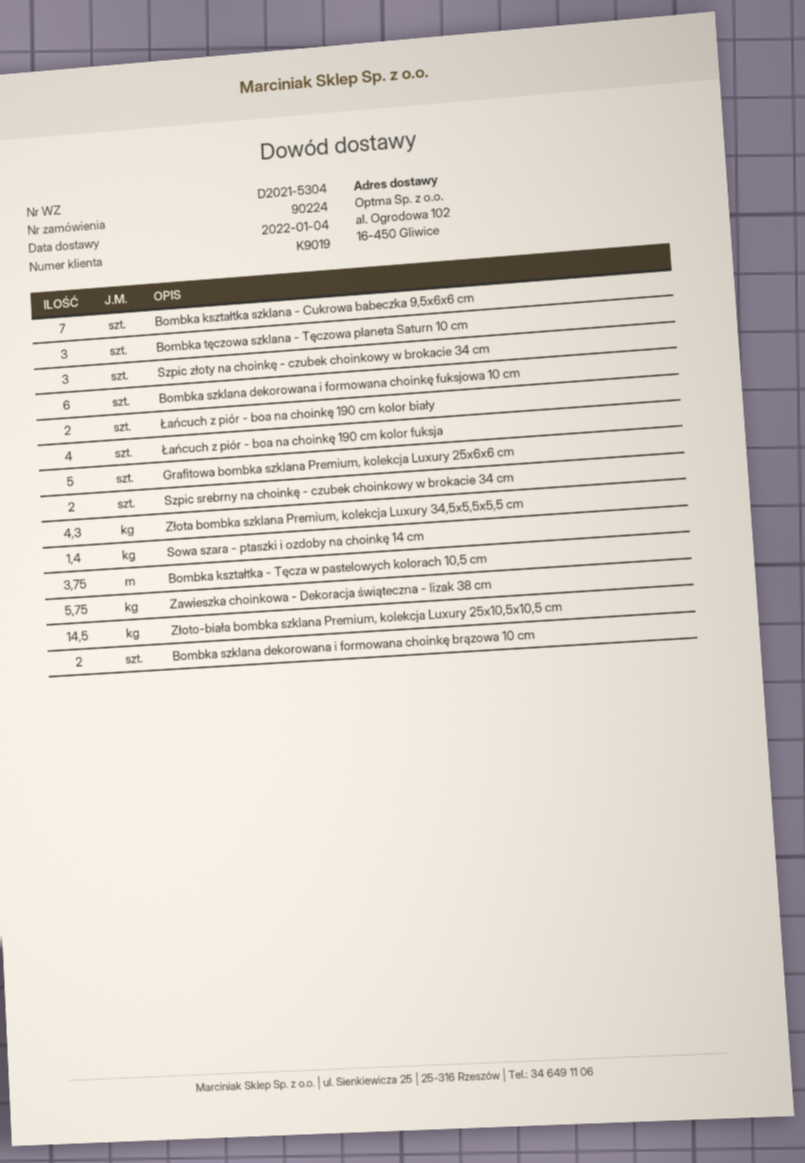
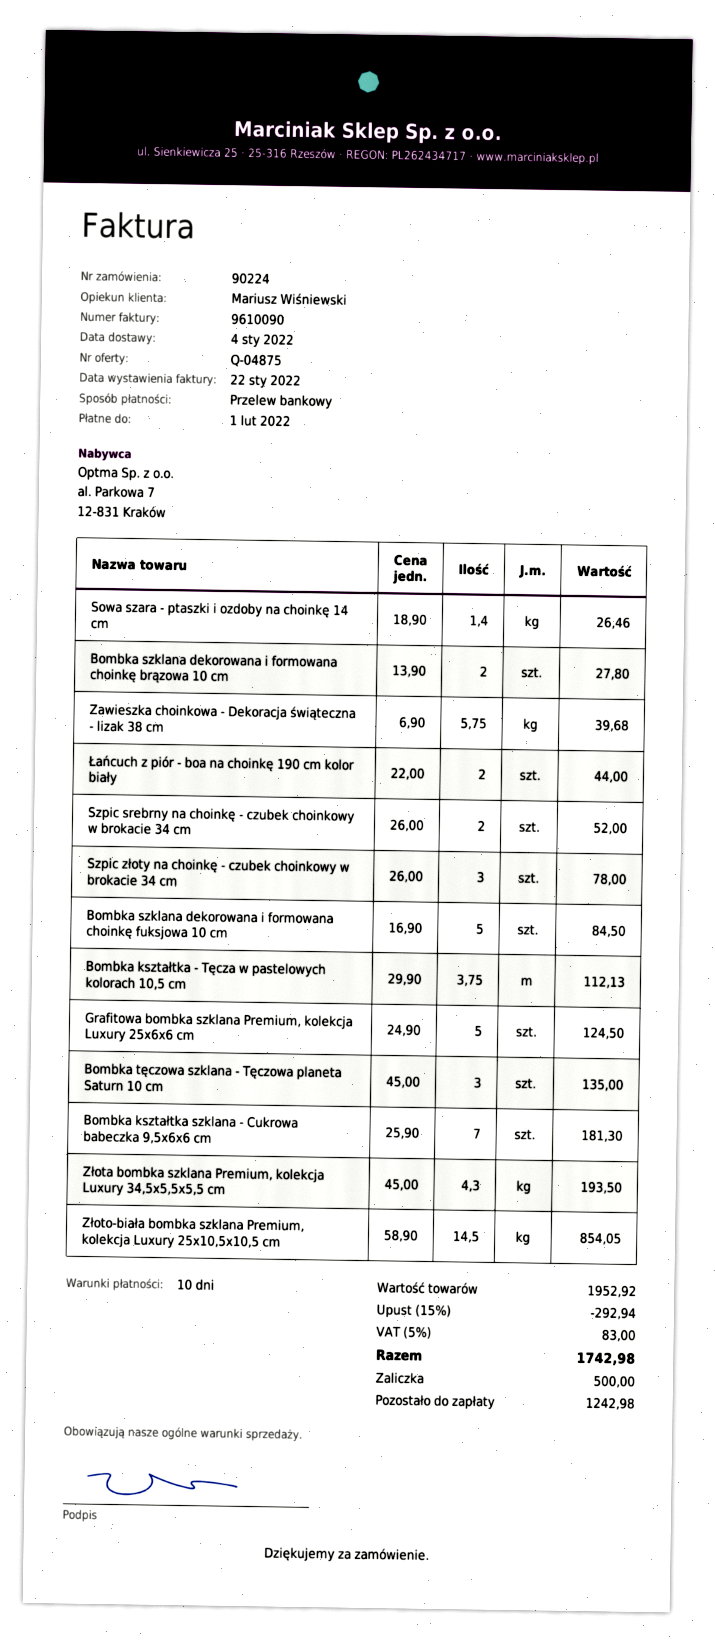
Bombka szklana dekorowana i formowana choinkę fuksjowa 10 cm: 6 -> 5
Łańcuch z piór - boa na choinkę 190 cm kolor fuksja: 4 -> none

